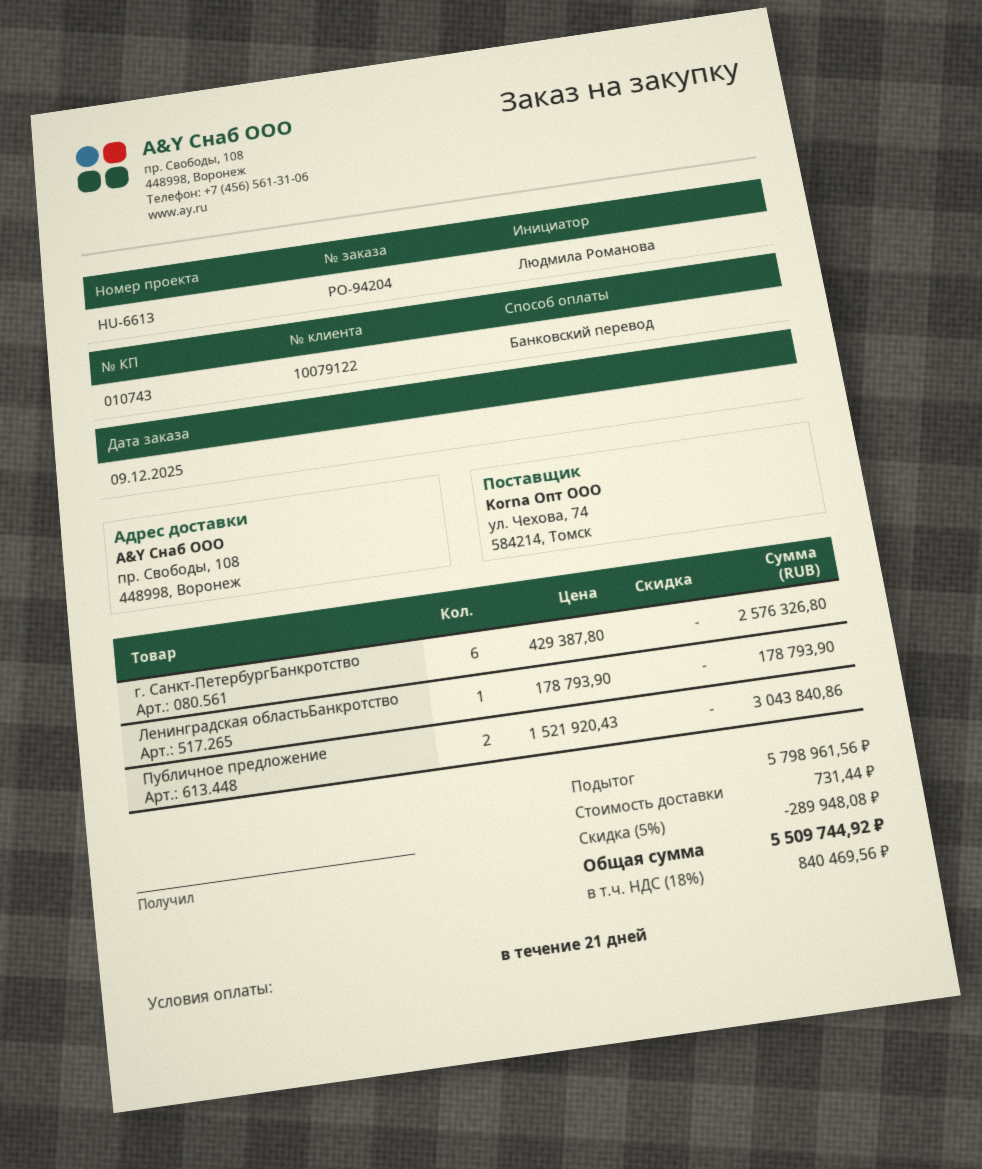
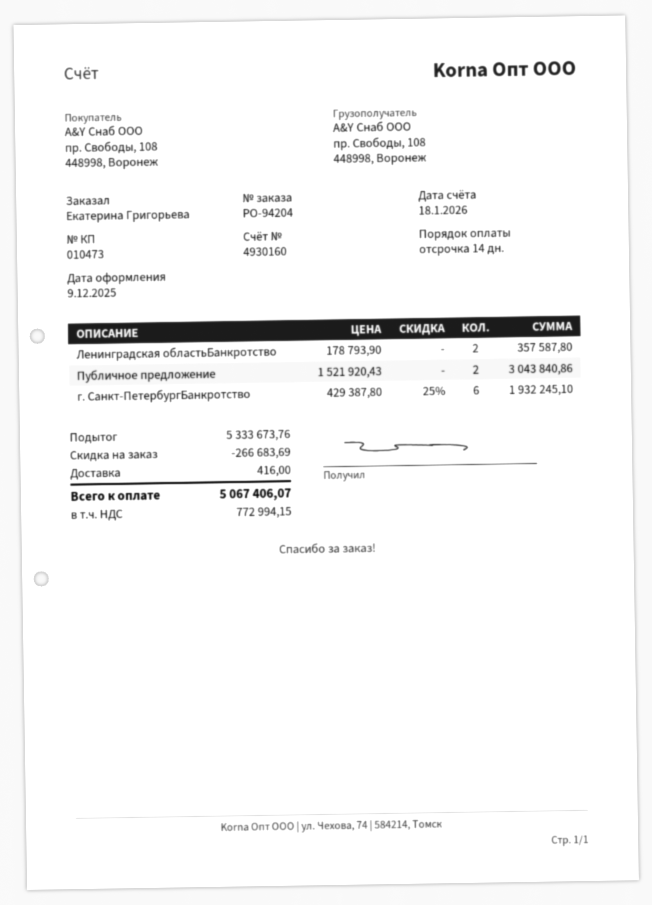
quote number: 010743 -> 010473
payment terms: 21 days -> 14 days
ordered by: Людмила Романова -> Екатерина Григорьева
г. Санкт-ПетербургБанкротство: 6 x 429387.80 = 2576326.80 -> 6 x 429387.80 - 25% = 1932245.10
Ленинградская областьБанкротство: 1 x 178793.90 = 178793.90 -> 2 x 178793.90 = 357587.80
subtotal: 5798961.56 -> 5333673.76
discount: 289948.08 -> 266683.69
shipping: 731.44 -> 416.00
tax: 840469.56 -> 772994.15
total: 5509744.92 -> 5067406.07

